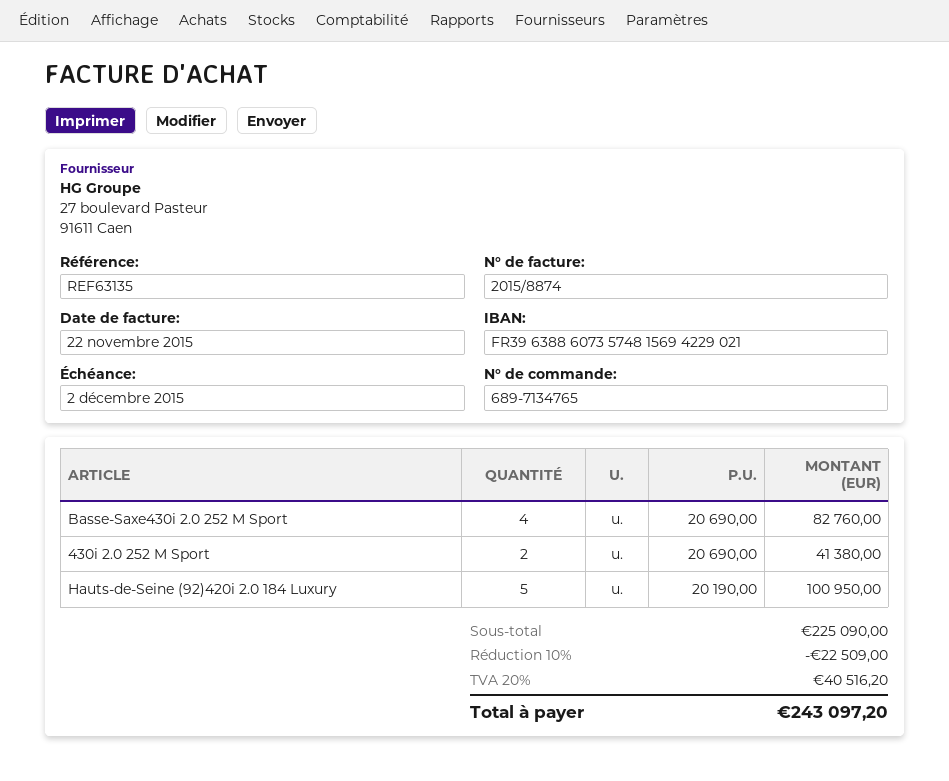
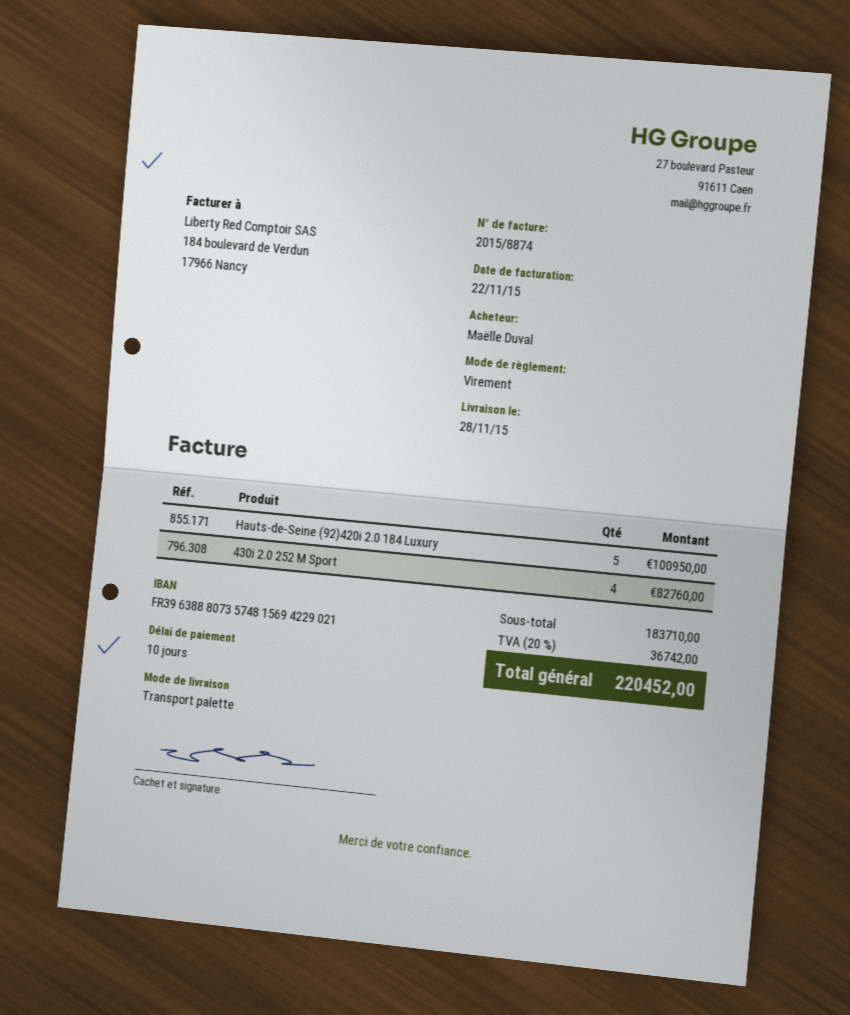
bank account: FR3963886073574815694229021 -> FR3963888073574815694229021
Basse-Saxe430i 2.0 252 M Sport: 4 for 82760.00 -> none
430i 2.0 252 M Sport: 2 for 41380.00 -> 4 for 82760.00
subtotal: 225090.00 -> 183710.00
discount: 10% = 22509.00 -> none
tax: 20% = 40516.20 -> 20% = 36742.00
total: 243097.20 -> 220452.00

